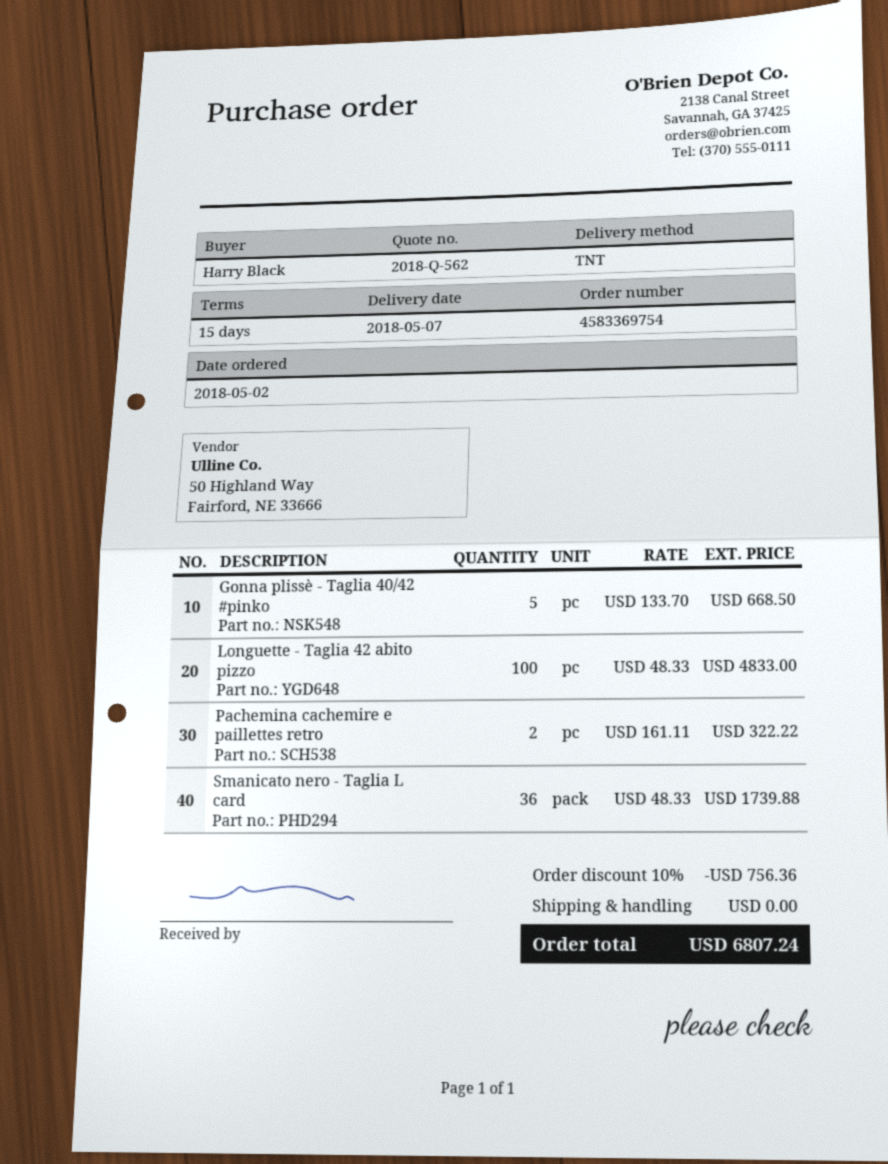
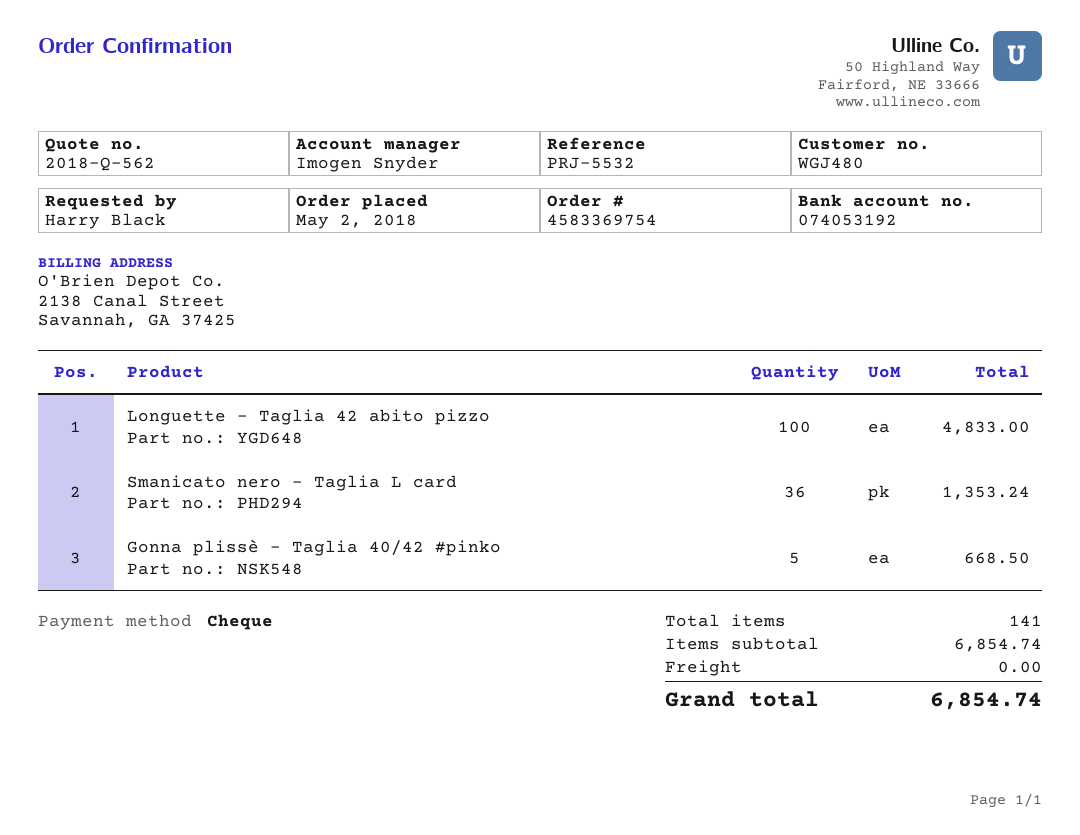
Pachemina cachemire e paillettes retro: 2 for 322.22 -> none
Smanicato nero - Taglia L card: 36 for 1739.88 -> 36 for 1353.24
discount: 10% = 756.36 -> none
total: 6807.24 -> 6854.74

